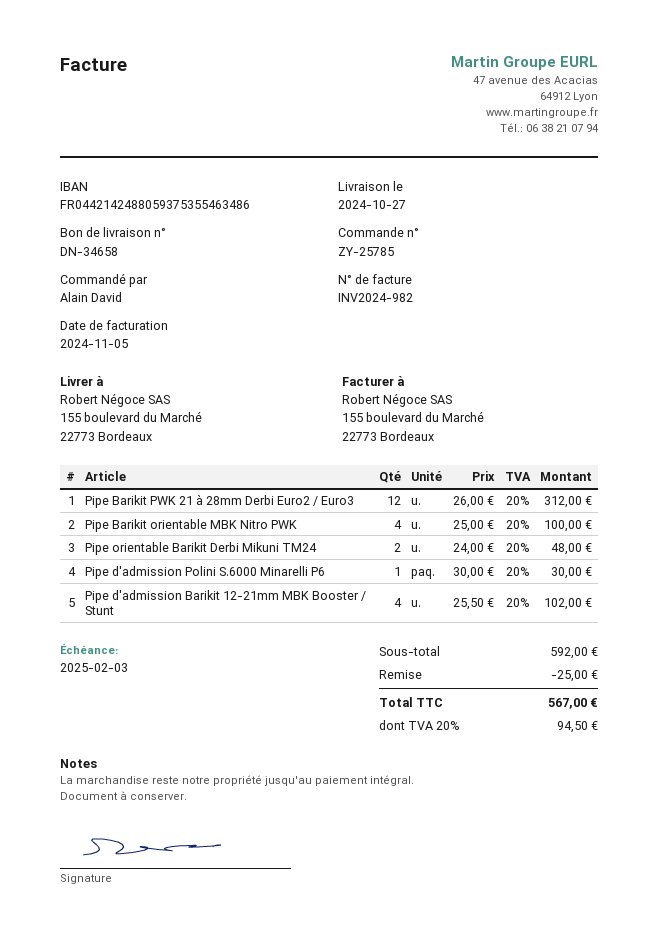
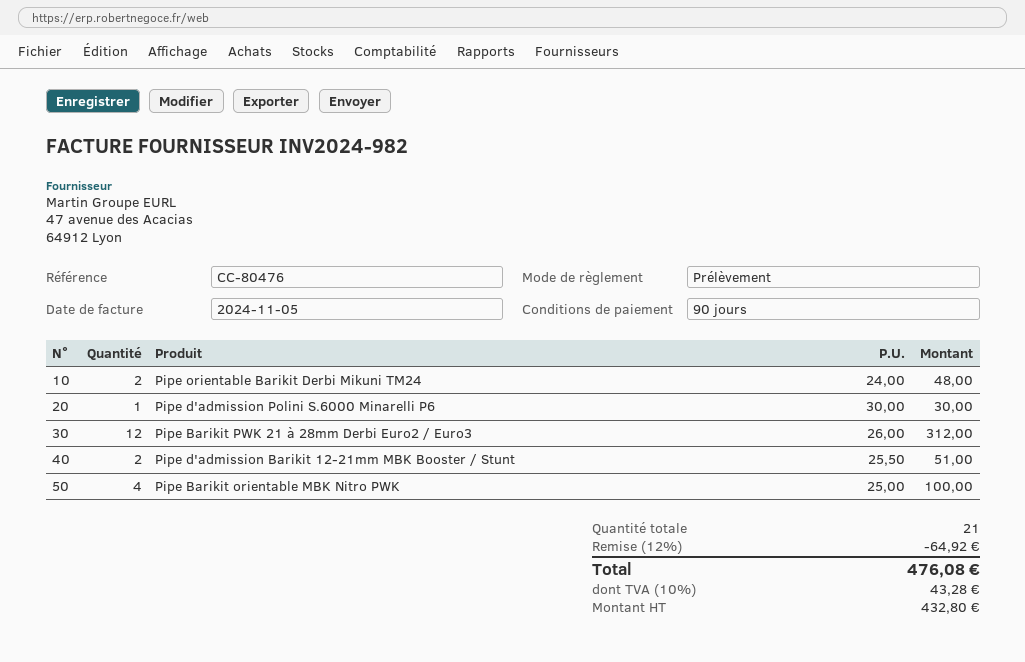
Pipe d'admission Barikit 12-21mm MBK Booster / Stunt: 4 x 25.50 = 102.00 -> 2 x 25.50 = 51.00
discount: 25.00 -> 64.92
tax: 20% = 94.50 -> 10% = 43.28
total: 567.00 -> 476.08

